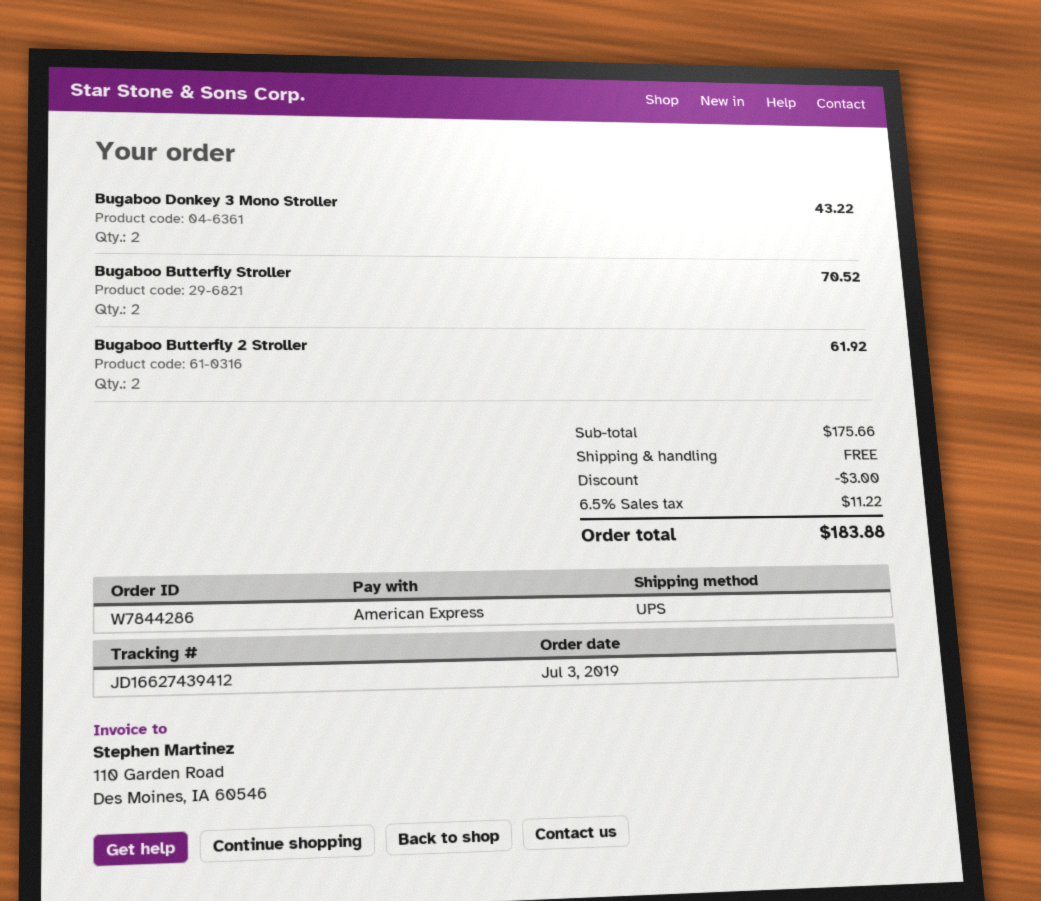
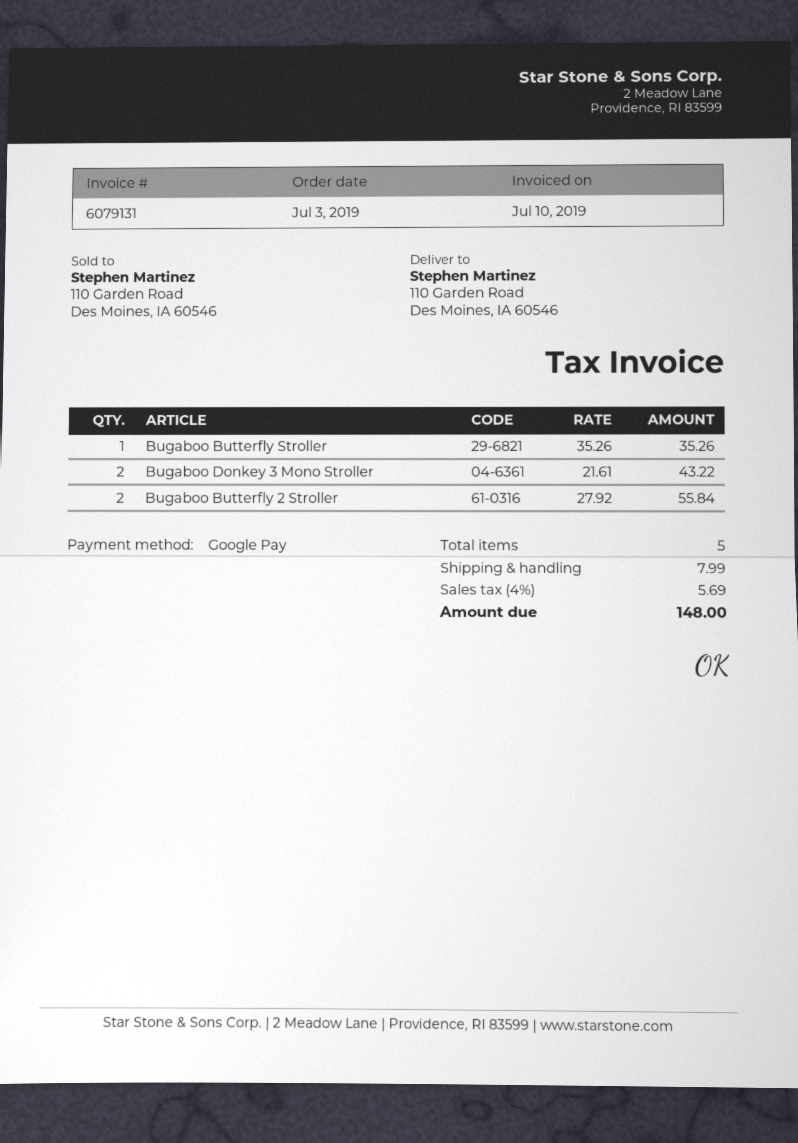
payment method: American Express -> Google Pay
Bugaboo Butterfly Stroller: 2 for 70.52 -> 1 for 35.26
Bugaboo Butterfly 2 Stroller: 2 for 61.92 -> 2 for 55.84
discount: 3.00 -> none
shipping: 0.00 -> 7.99
tax: 6.5% = 11.22 -> 4% = 5.69
total: 183.88 -> 148.00

